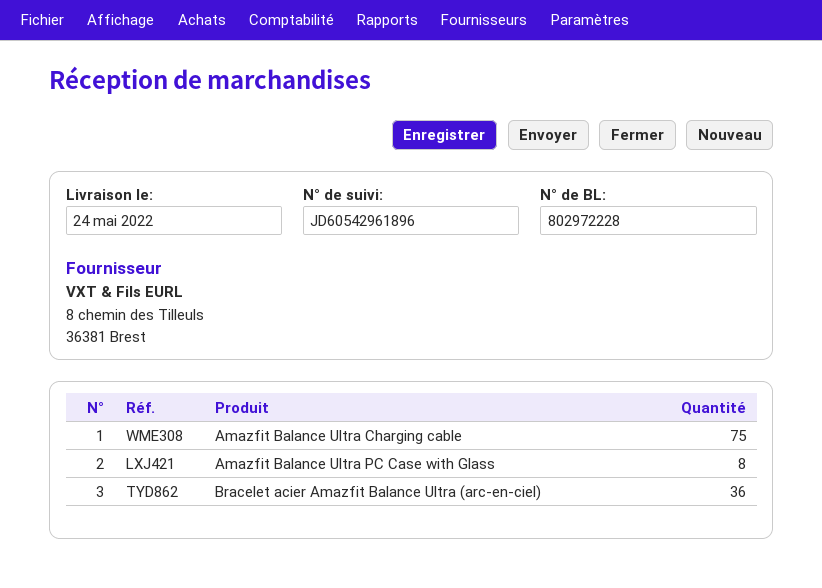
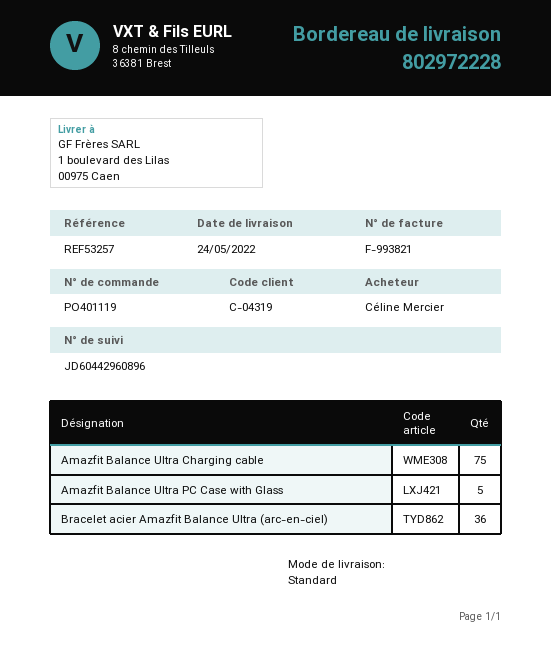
tracking number: JD60542961896 -> JD60442960896
Amazfit Balance Ultra PC Case with Glass: 8 -> 5

